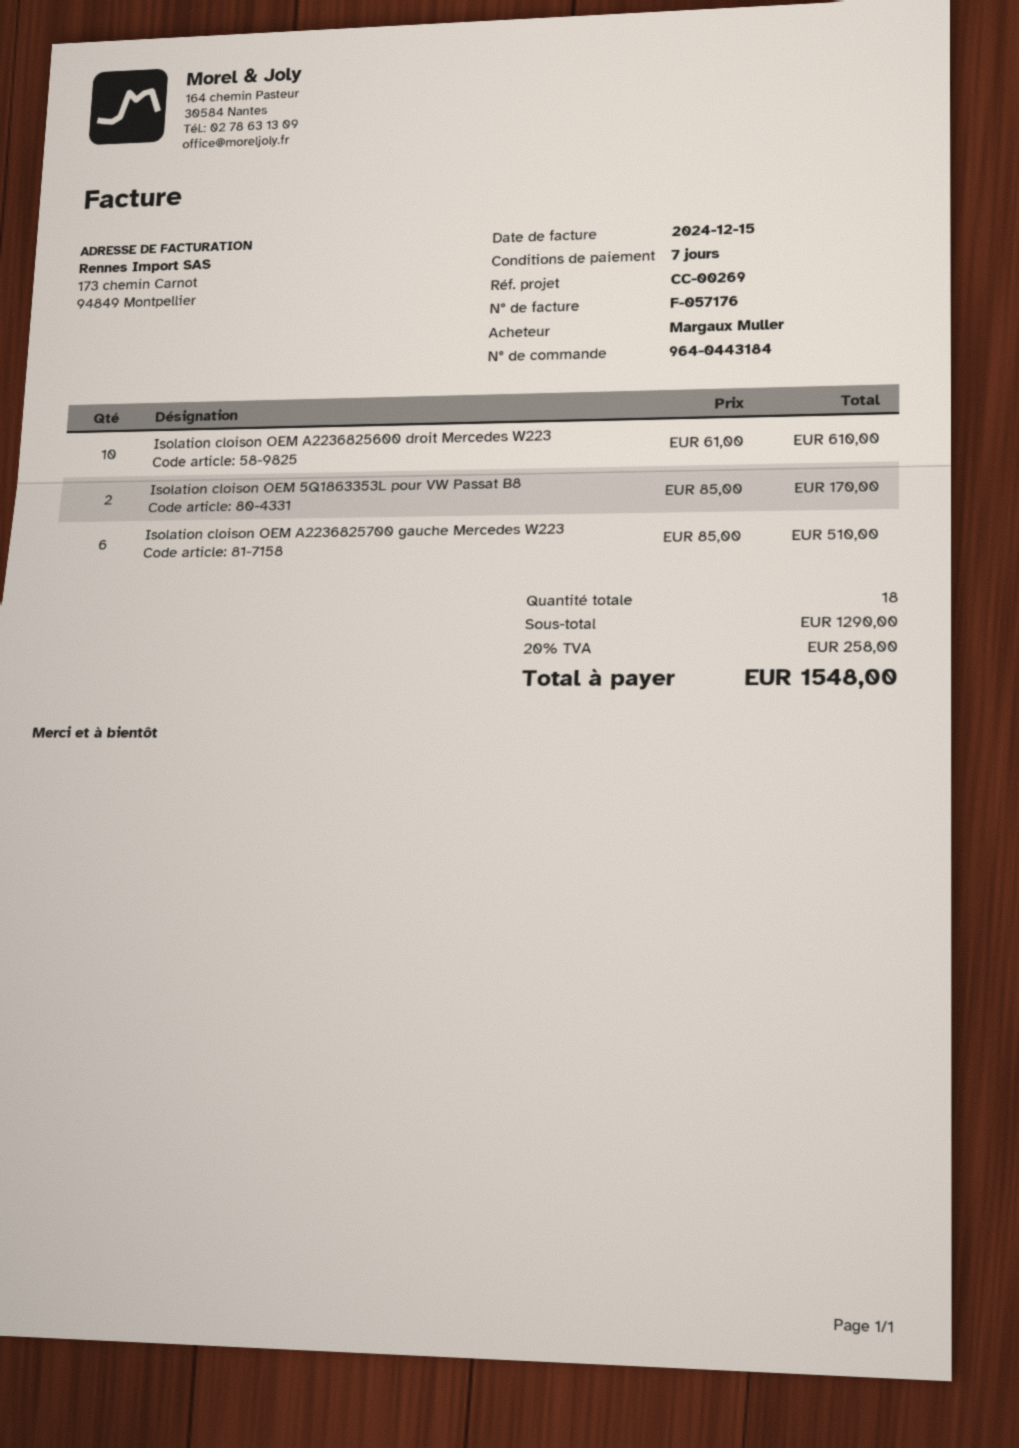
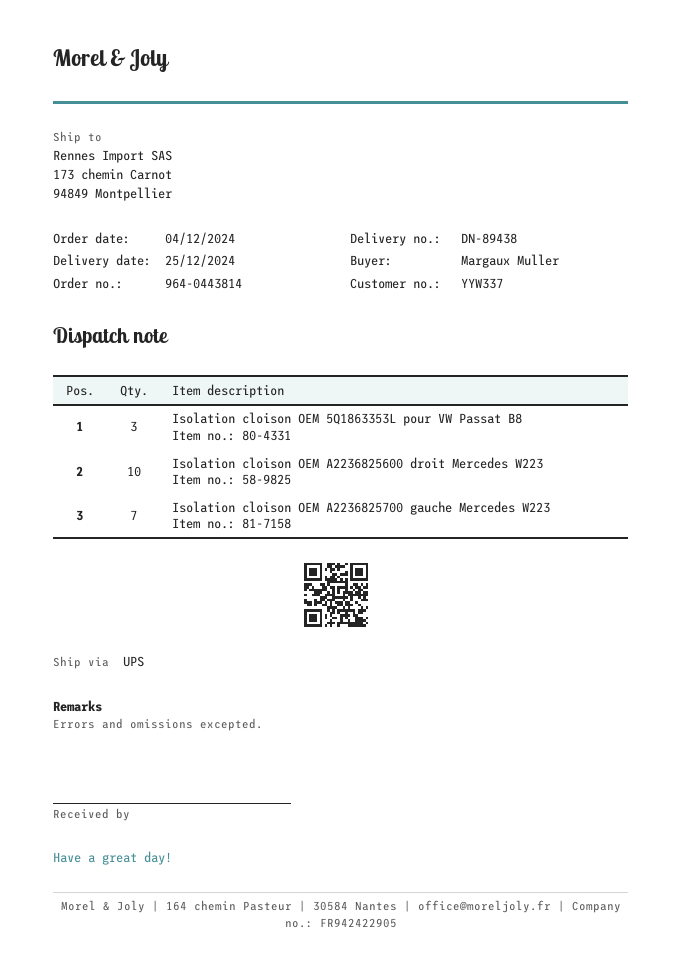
order number: 964-0443184 -> 964-0443814
Isolation cloison OEM 5Q1863353L pour VW Passat B8: 2 -> 3
Isolation cloison OEM A2236825700 gauche Mercedes W223: 6 -> 7

